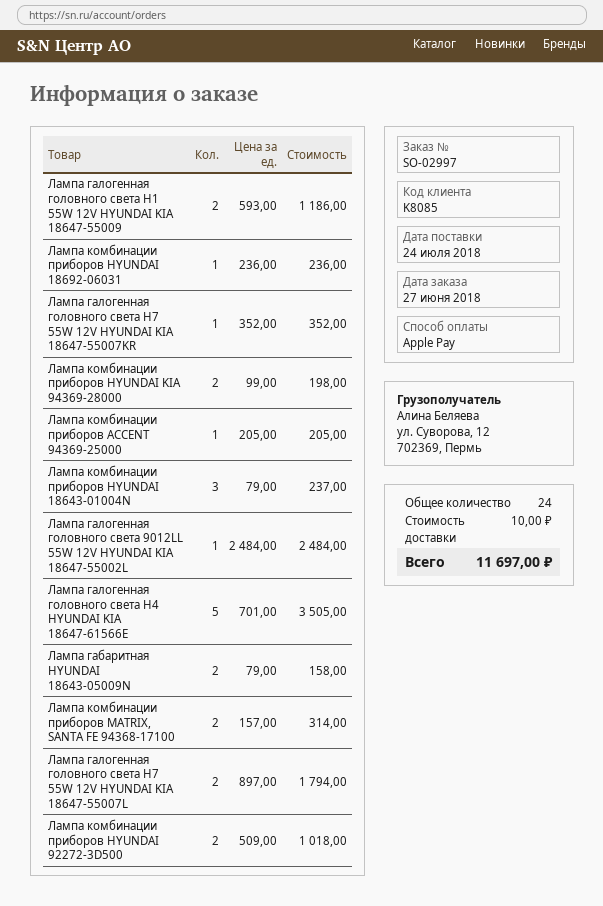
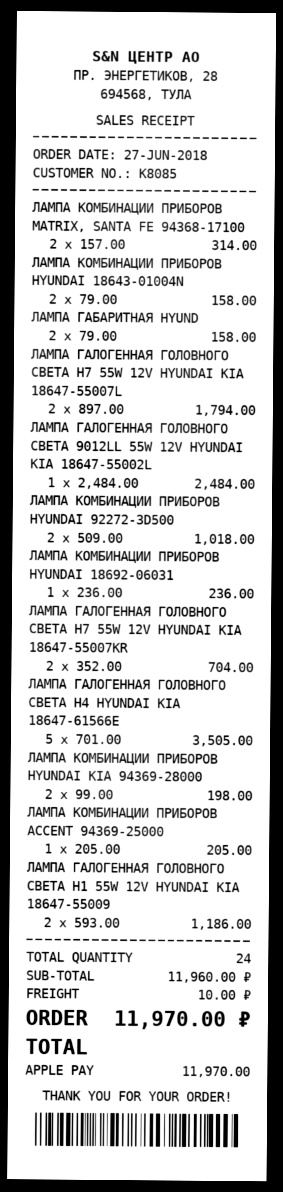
Лампа галогенная головного света H7 55W 12V HYUNDAI KIA 18647-55007KR: 1 x 352.00 = 352.00 -> 2 x 352.00 = 704.00
Лампа комбинации приборов HYUNDAI 18643-01004N: 3 x 79.00 = 237.00 -> 2 x 79.00 = 158.00
total: 11697.00 -> 11970.00

